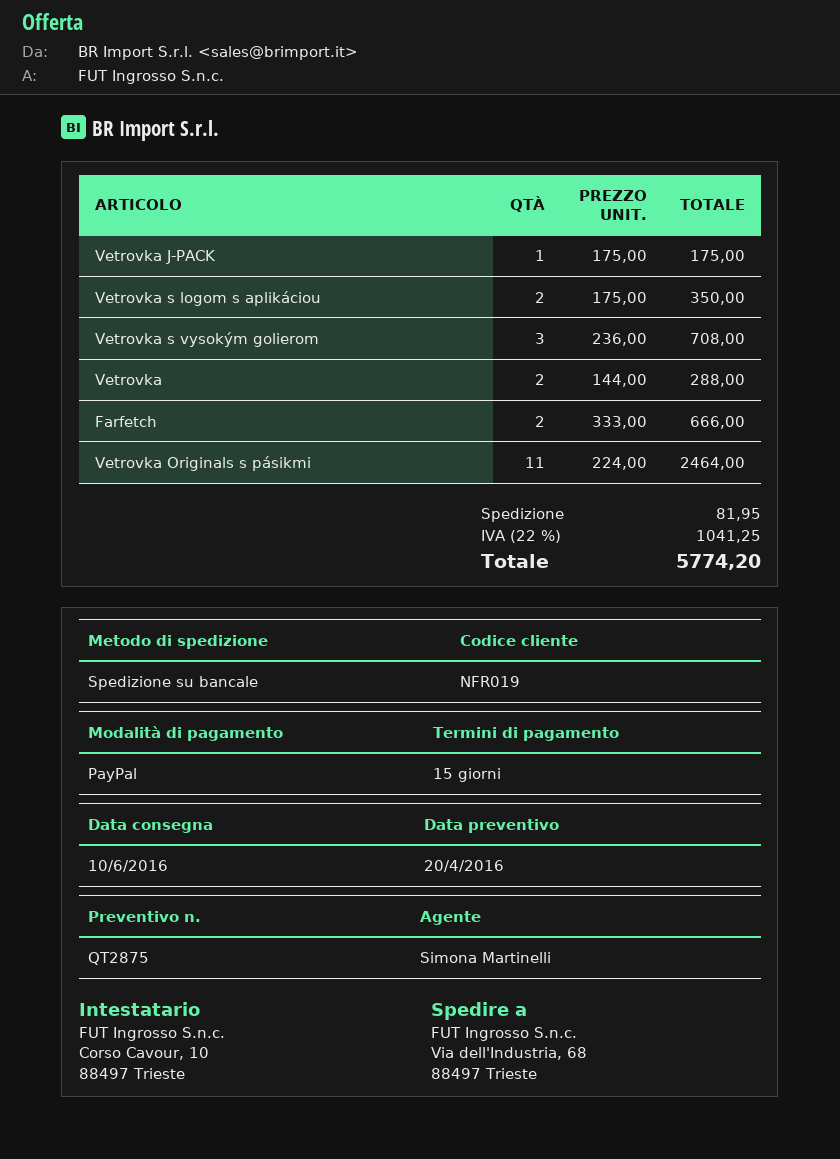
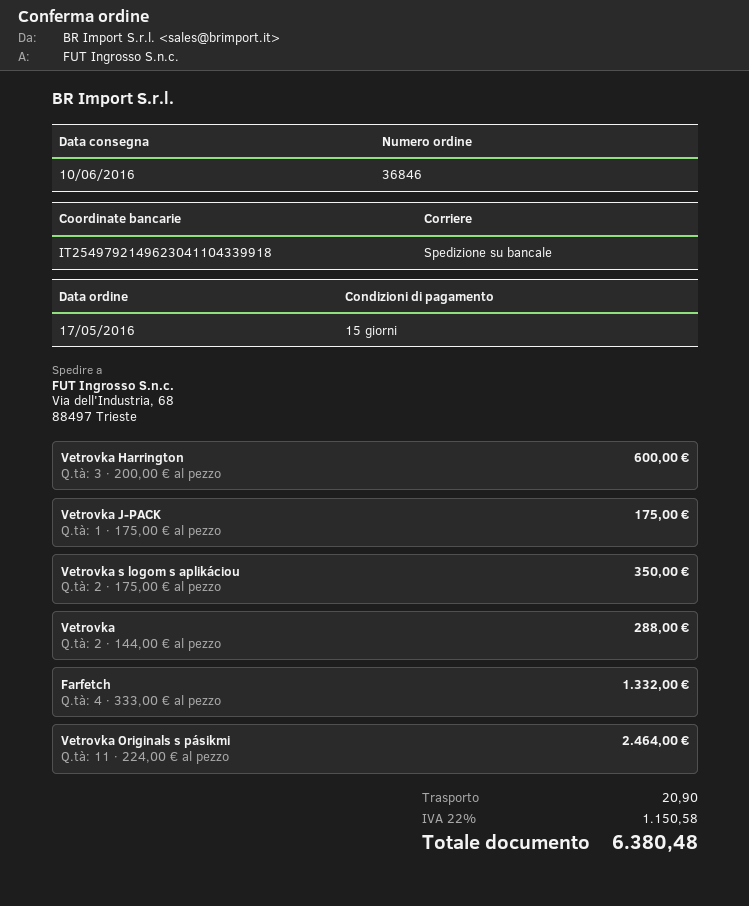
Vetrovka s vysokým golierom: 3 x 236.00 = 708.00 -> none
Farfetch: 2 x 333.00 = 666.00 -> 4 x 333.00 = 1332.00
Vetrovka Harrington: none -> 3 x 200.00 = 600.00
shipping: 81.95 -> 20.90
tax: 22% = 1041.25 -> 22% = 1150.58
total: 5774.20 -> 6380.48

